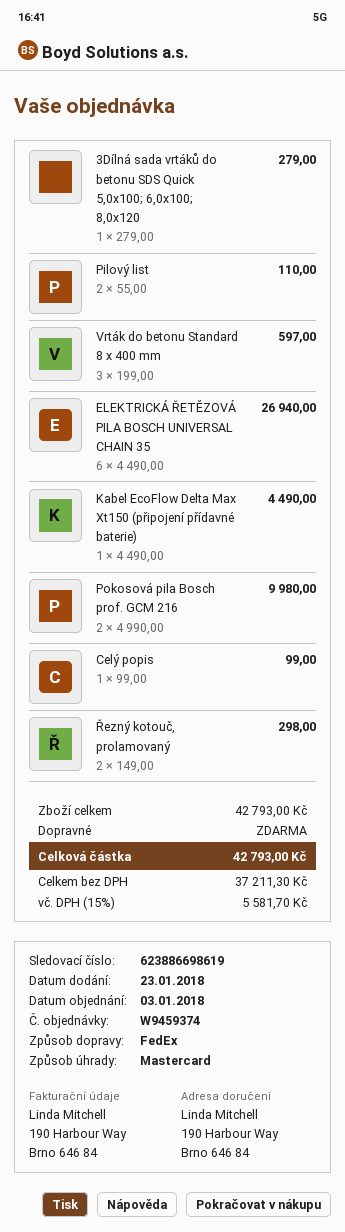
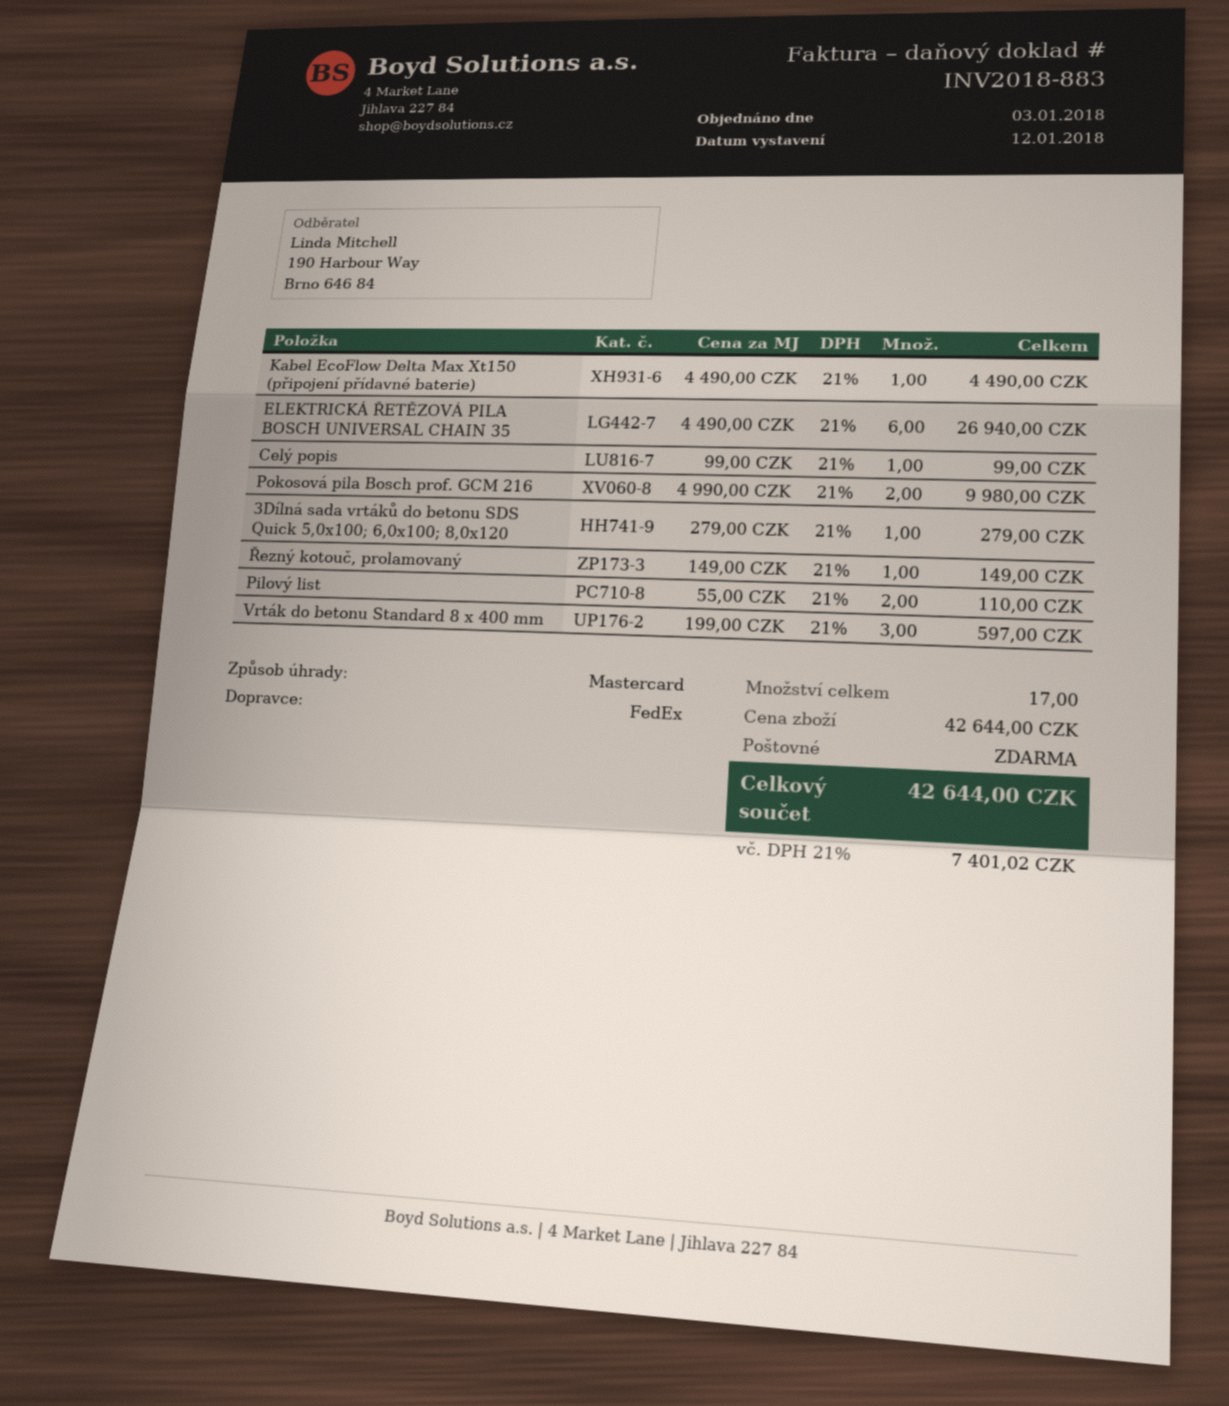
Řezný kotouč, prolamovaný: 2 x 149.00 = 298.00 -> 1 x 149.00 = 149.00
subtotal: 42793.00 -> 42644.00
tax: 15% = 5581.70 -> 21% = 7401.02
total: 42793.00 -> 42644.00

